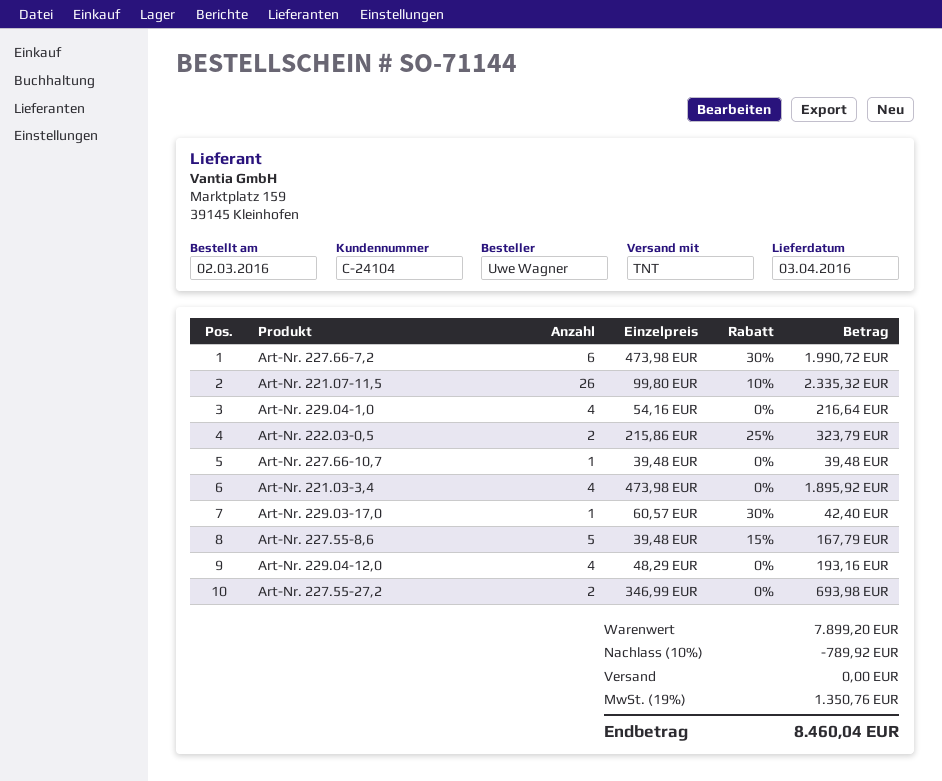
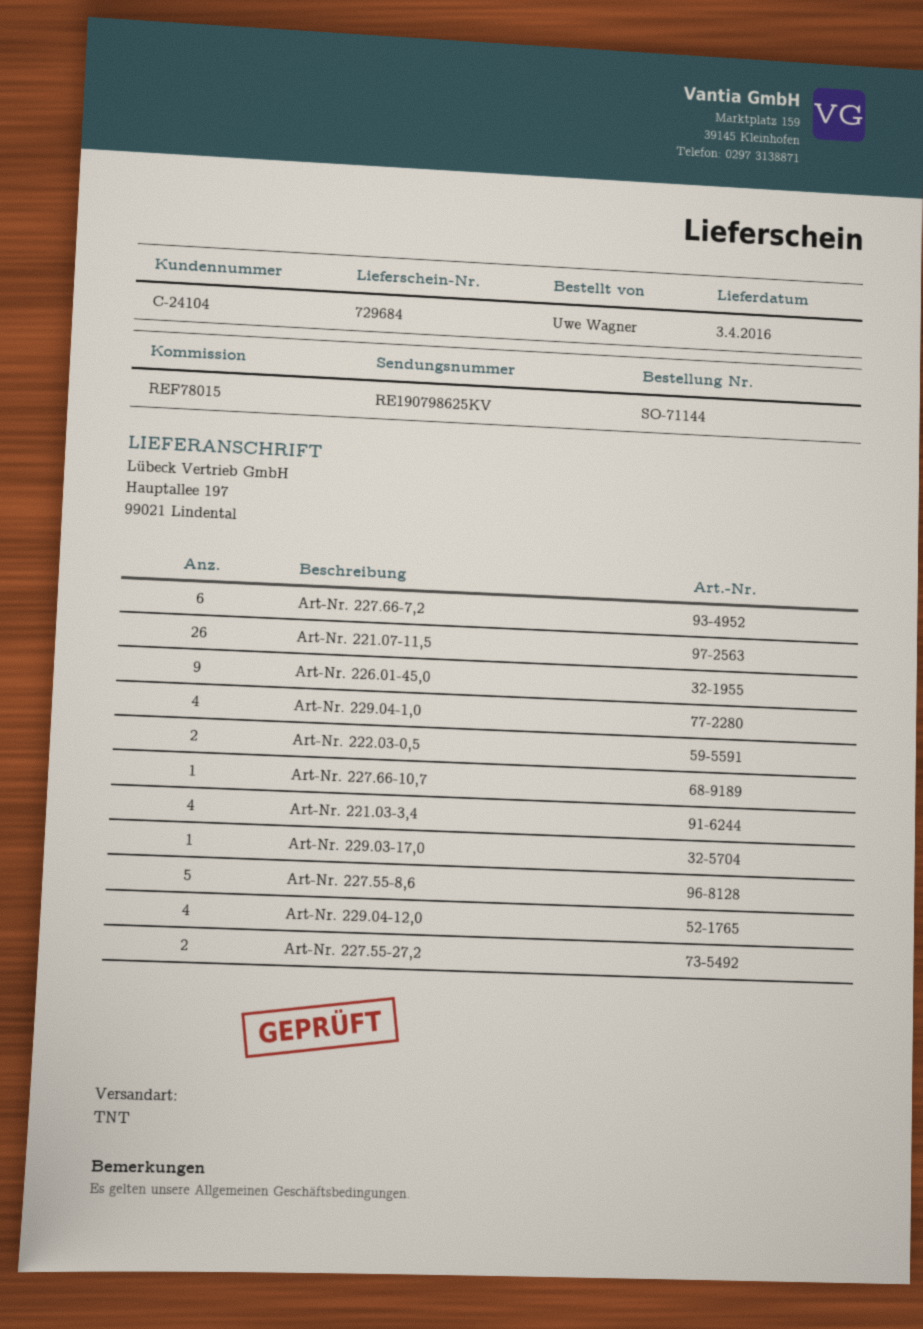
Art-Nr. 226.01-45,0: none -> 9

